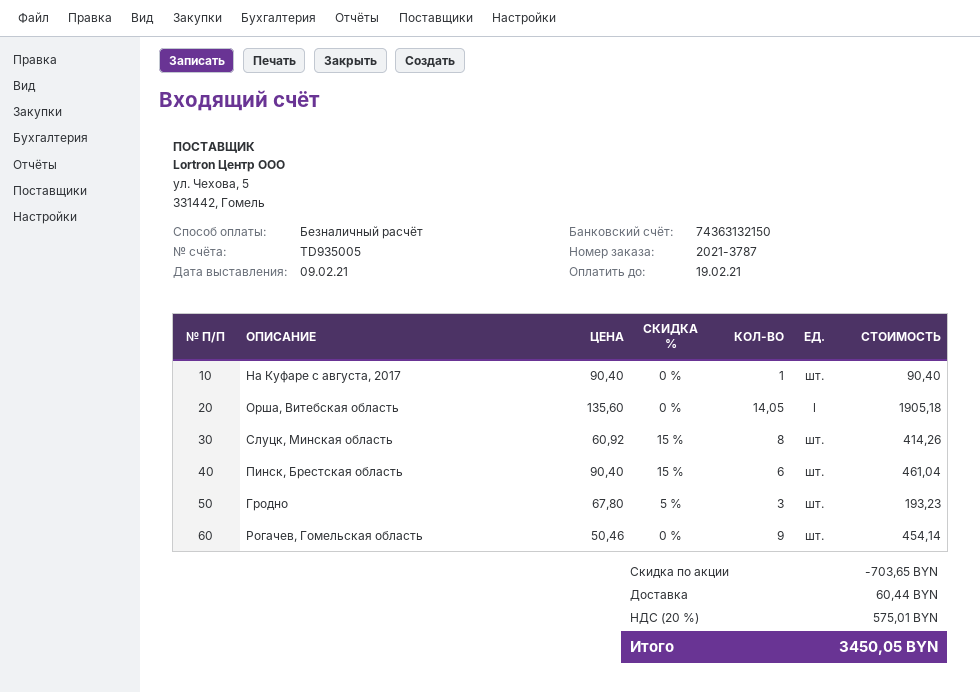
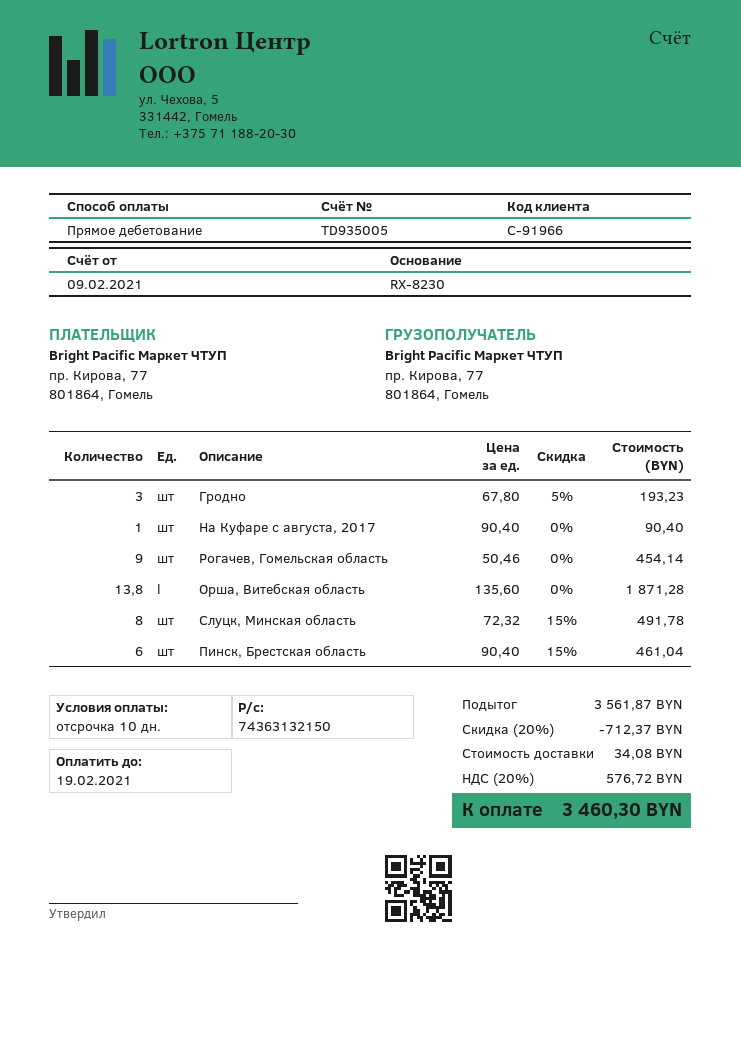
payment method: bank transfer -> direct debit
Орша, Витебская область: 14.05 x 135.60 = 1905.18 -> 13.8 x 135.60 = 1871.28
Слуцк, Минская область: 8 x 60.92 - 15% = 414.26 -> 8 x 72.32 - 15% = 491.78
discount: 703.65 -> 712.37
shipping: 60.44 -> 34.08
tax: 20% = 575.01 -> 20% = 576.72
total: 3450.05 -> 3460.30

